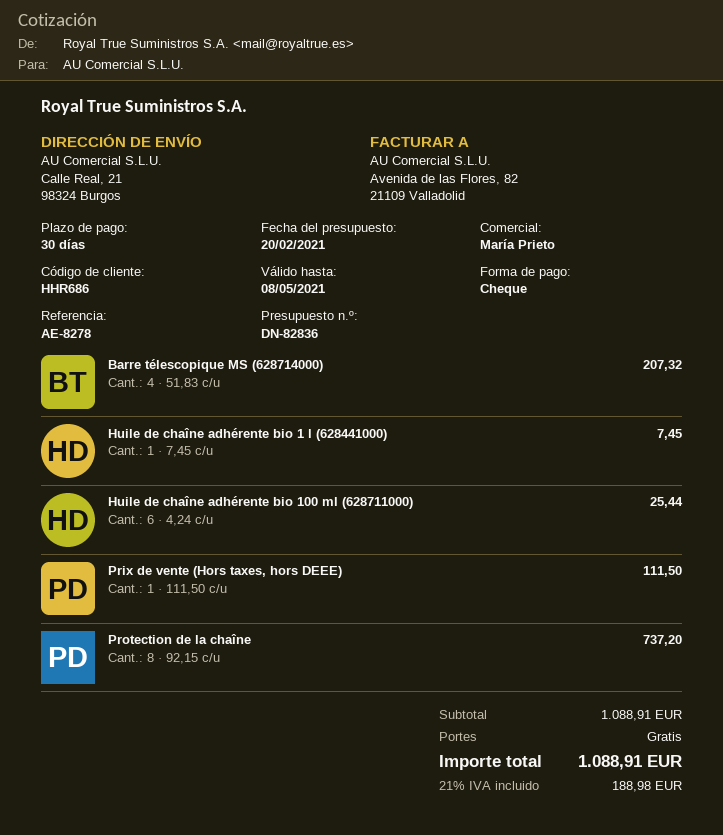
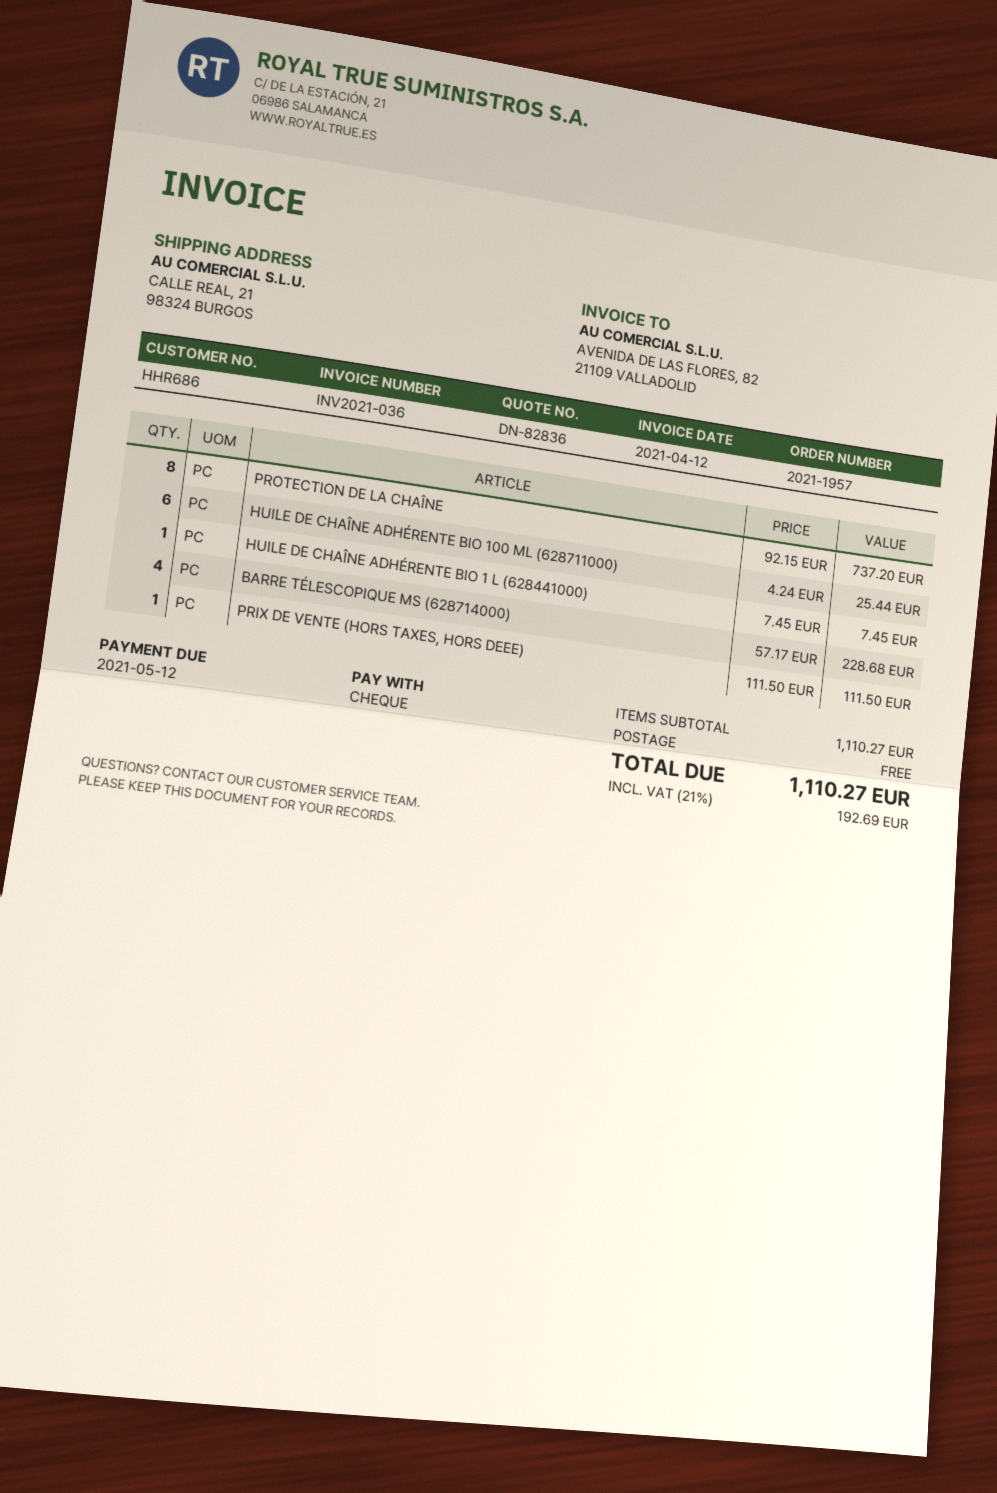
Barre télescopique MS (628714000): 4 x 51.83 = 207.32 -> 4 x 57.17 = 228.68
subtotal: 1088.91 -> 1110.27
tax: 21% = 188.98 -> 21% = 192.69
total: 1088.91 -> 1110.27

